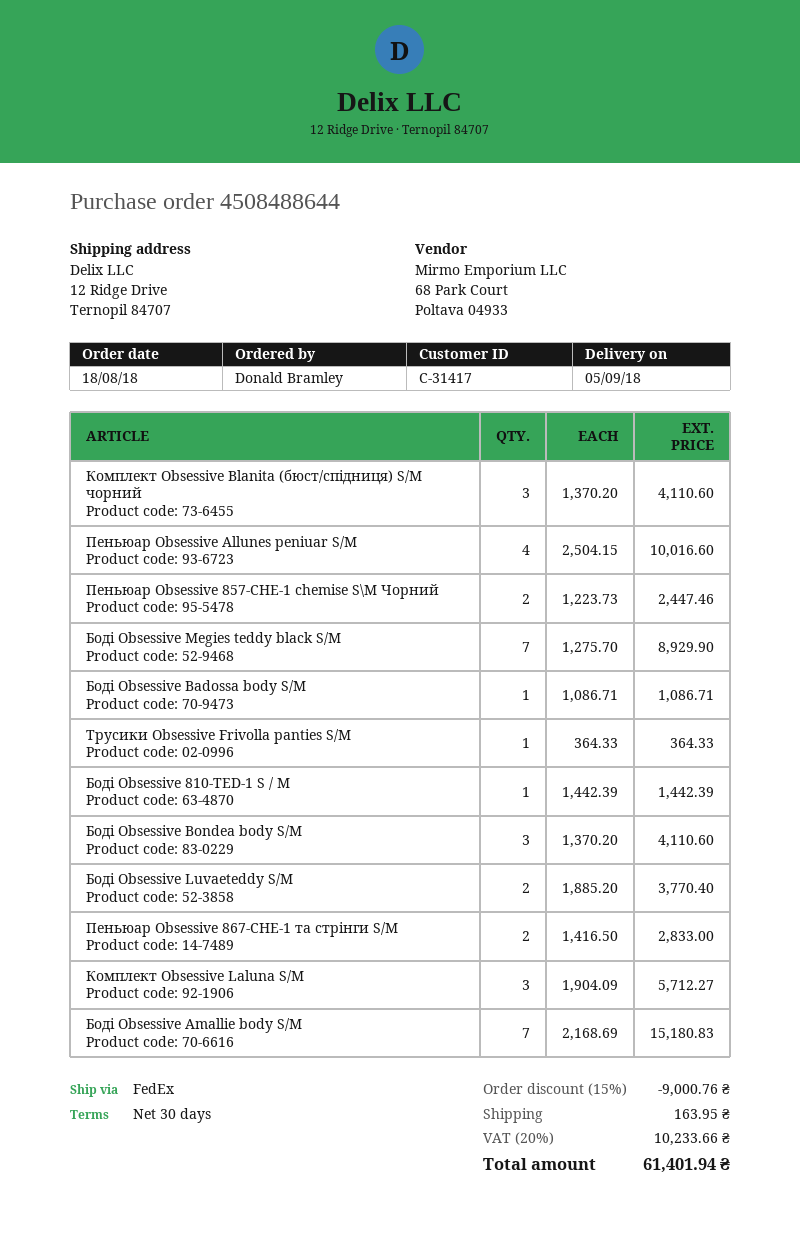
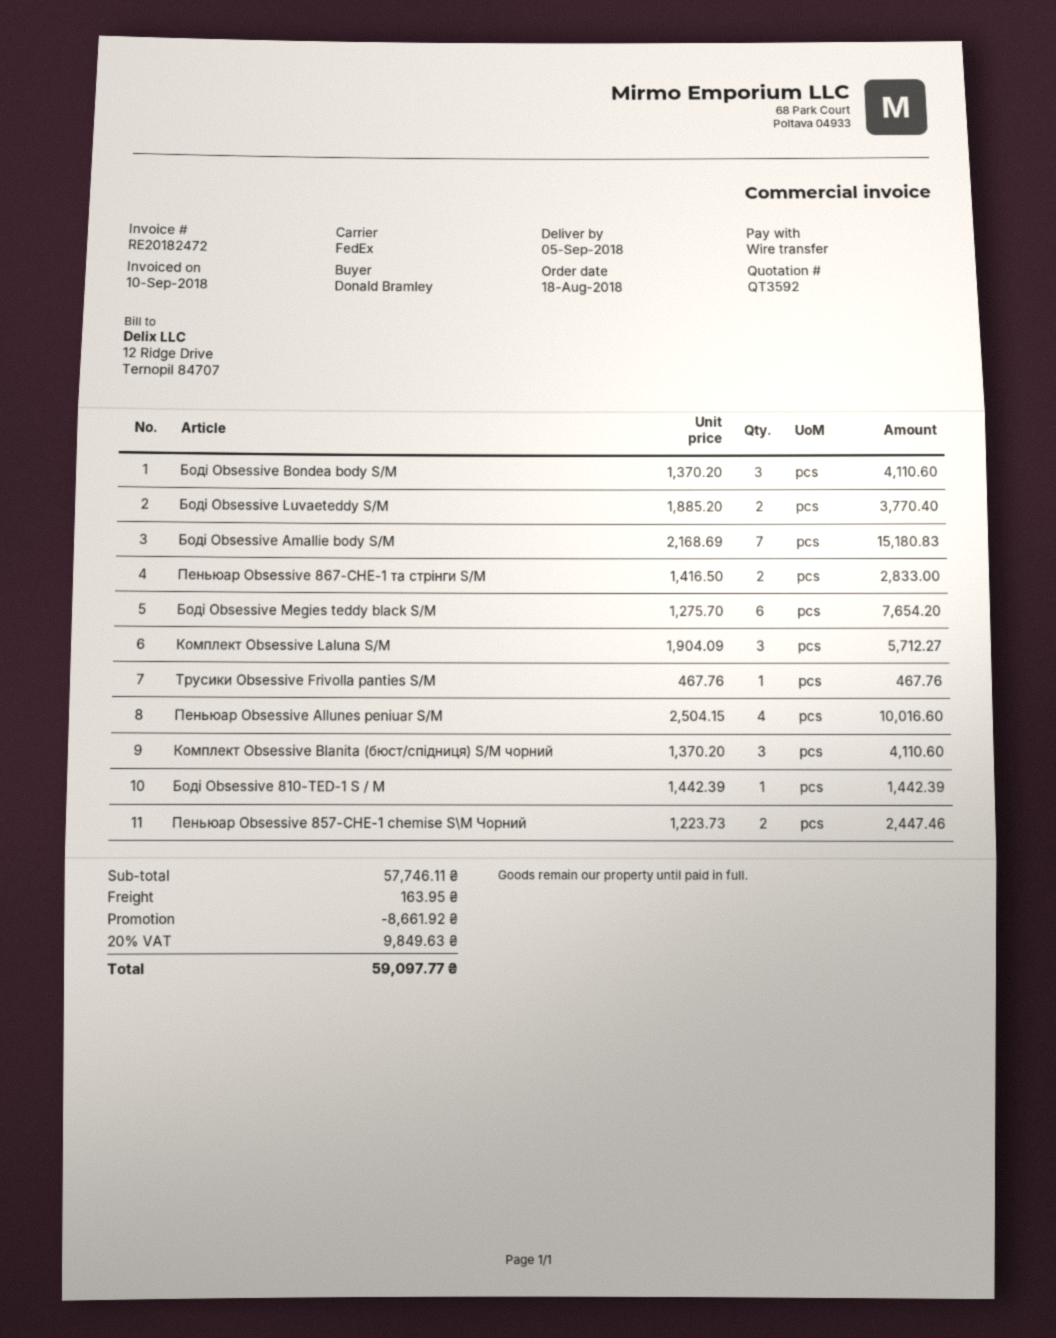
Боді Obsessive Megies teddy black S/M: 7 x 1275.70 = 8929.90 -> 6 x 1275.70 = 7654.20
Боді Obsessive Badossa body S/M: 1 x 1086.71 = 1086.71 -> none
Трусики Obsessive Frivolla panties S/M: 1 x 364.33 = 364.33 -> 1 x 467.76 = 467.76
discount: 9000.76 -> 8661.92
tax: 20% = 10233.66 -> 20% = 9849.63
total: 61401.94 -> 59097.77

